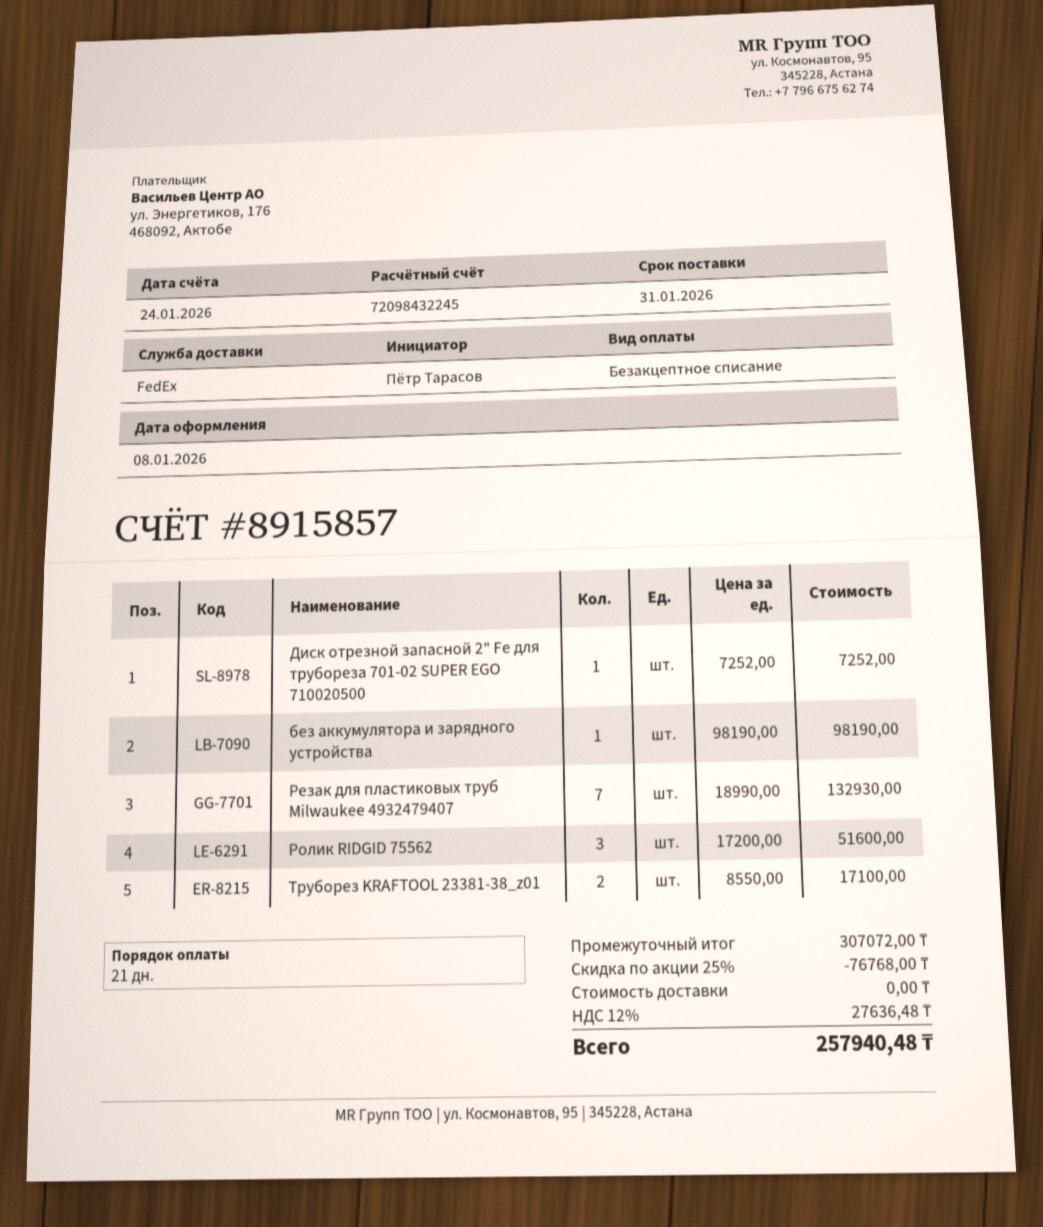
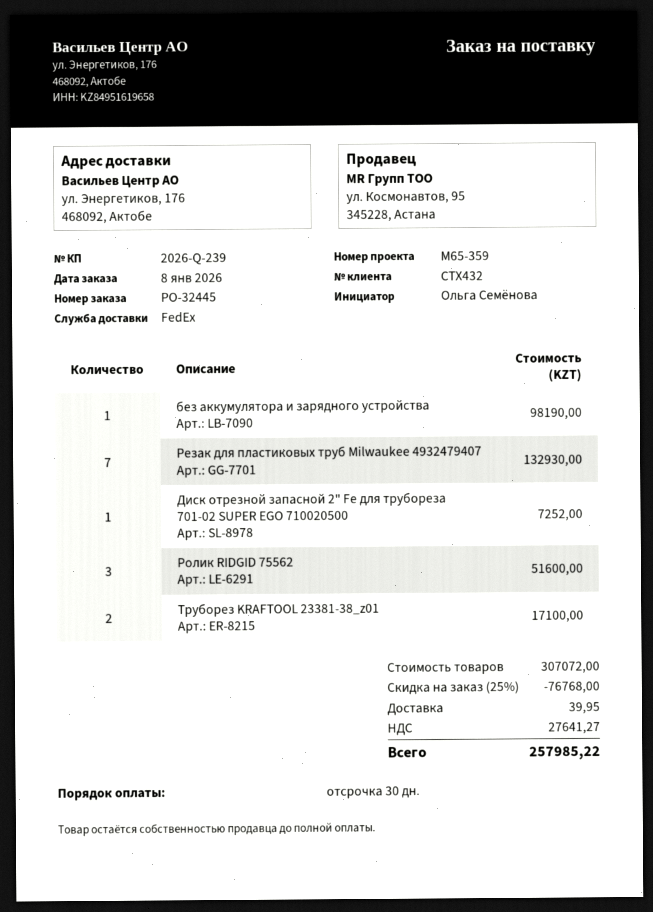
payment terms: 21 days -> 30 days
ordered by: Пётр Тарасов -> Ольга Семёнова
shipping: 0.00 -> 39.95
tax: 27636.48 -> 27641.27
total: 257940.48 -> 257985.22

